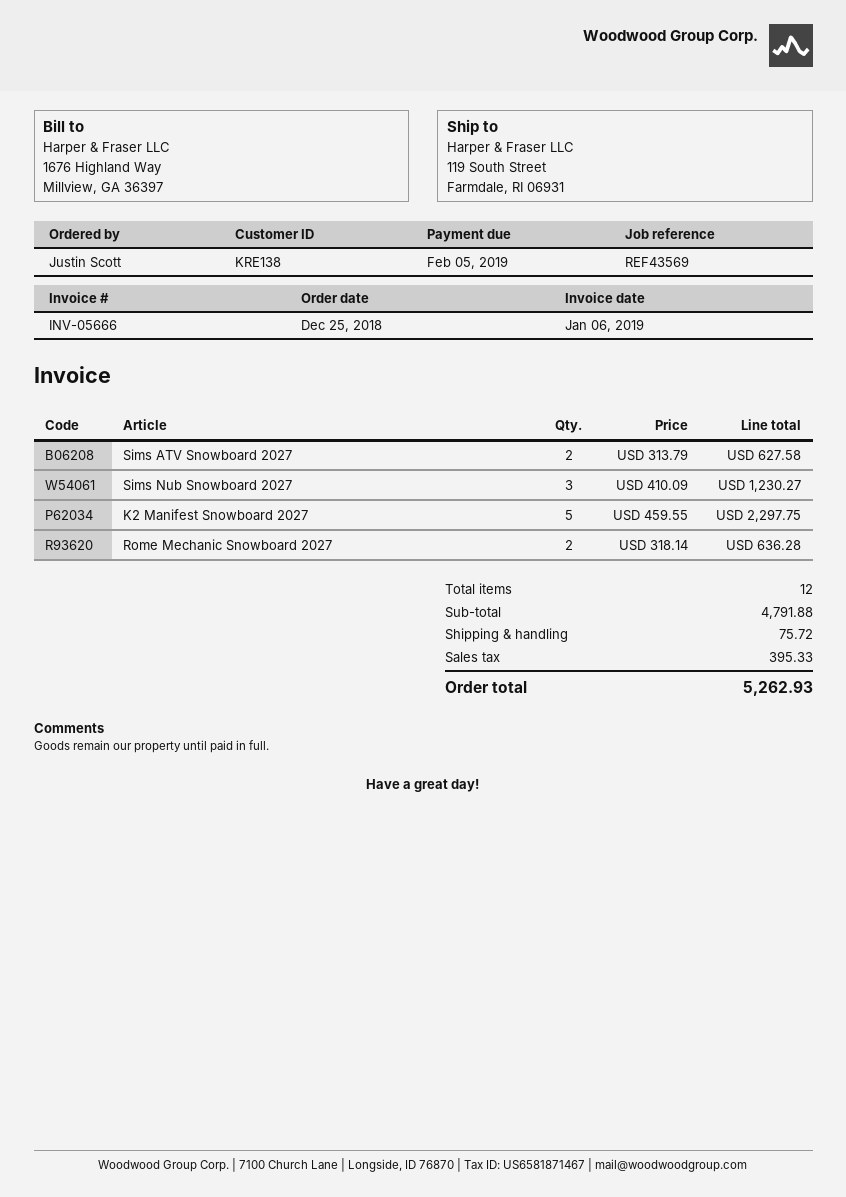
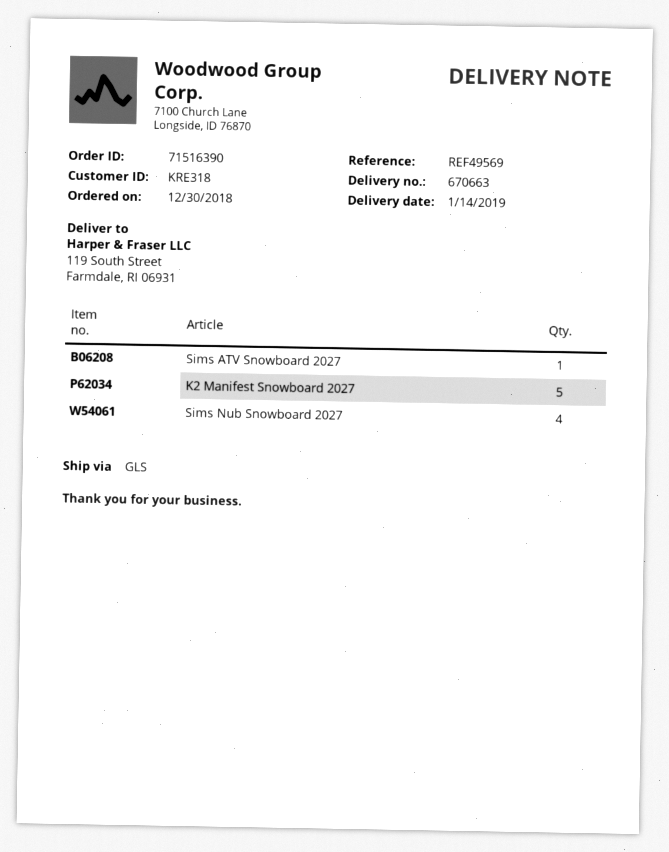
order date: 2018-12-25 -> 2018-12-30
customer number: KRE138 -> KRE318
reference: REF43569 -> REF49569
Sims ATV Snowboard 2027: 2 -> 1
Sims Nub Snowboard 2027: 3 -> 4
Rome Mechanic Snowboard 2027: 2 -> none

